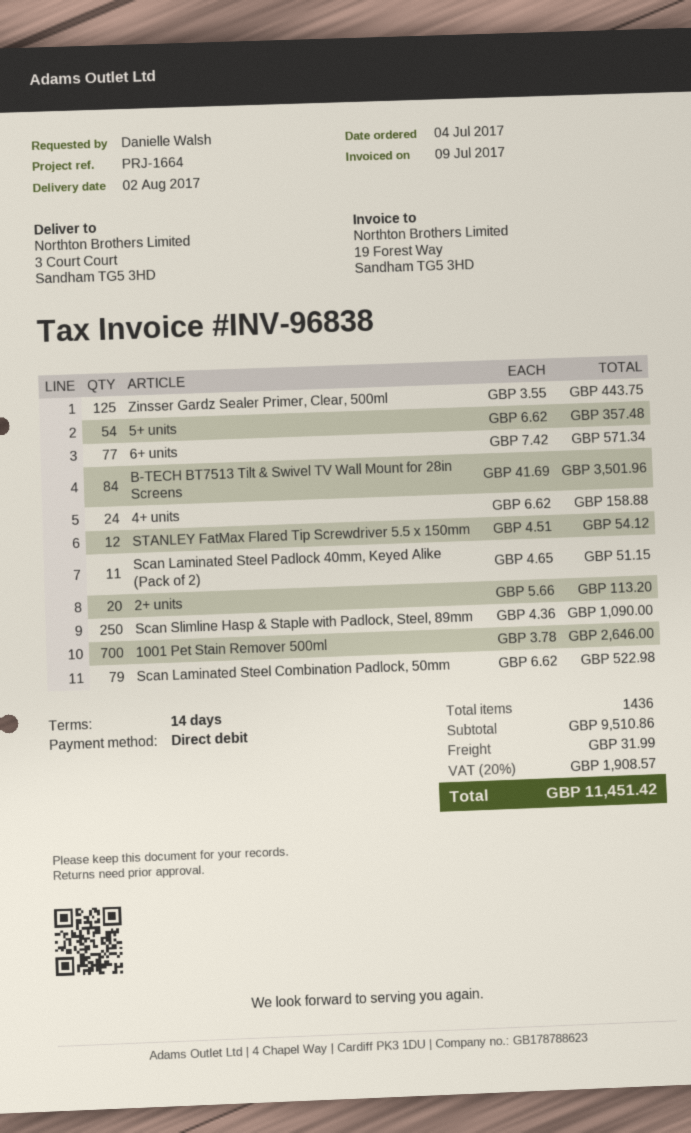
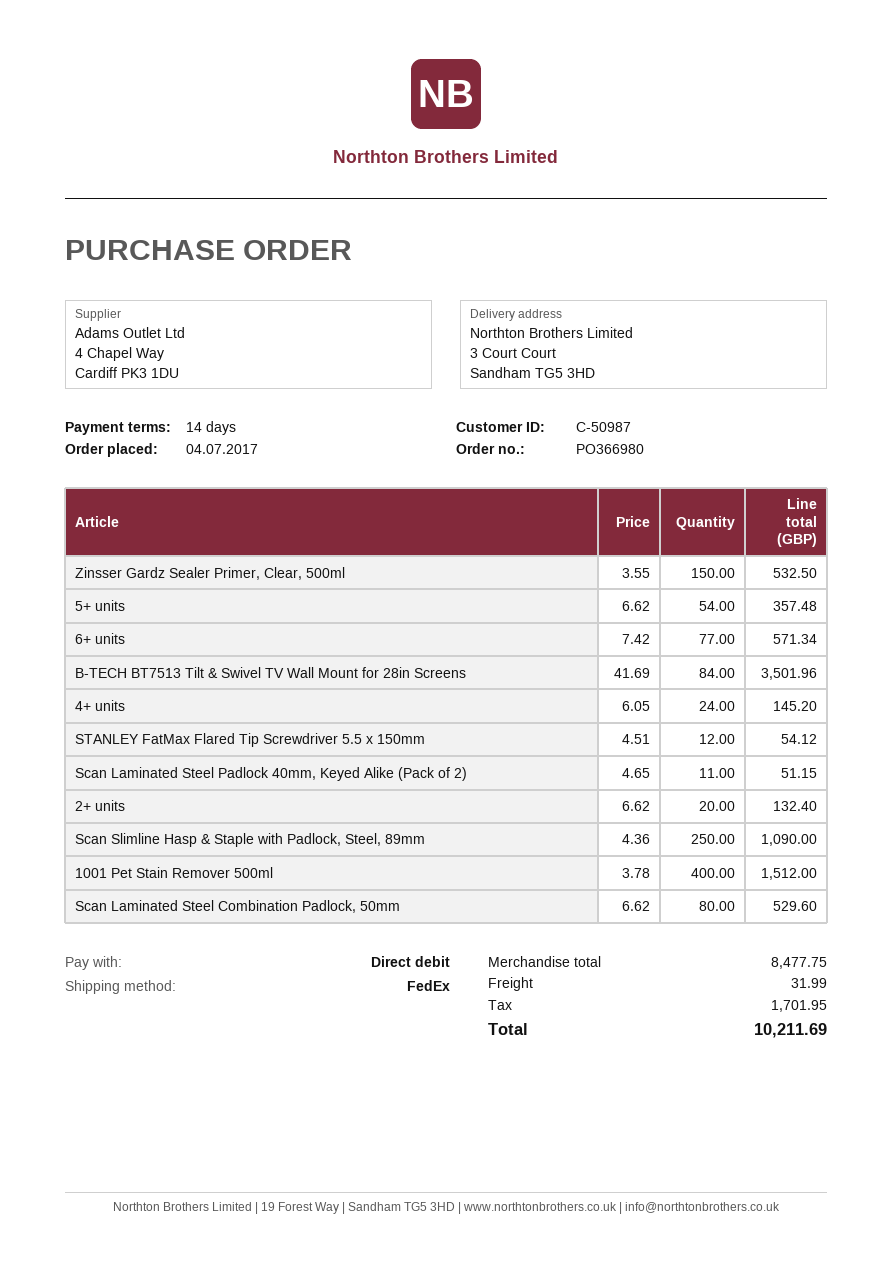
Zinsser Gardz Sealer Primer, Clear, 500ml: 125 x 3.55 = 443.75 -> 150 x 3.55 = 532.50
4+ units: 24 x 6.62 = 158.88 -> 24 x 6.05 = 145.20
2+ units: 20 x 5.66 = 113.20 -> 20 x 6.62 = 132.40
1001 Pet Stain Remover 500ml: 700 x 3.78 = 2646.00 -> 400 x 3.78 = 1512.00
Scan Laminated Steel Combination Padlock, 50mm: 79 x 6.62 = 522.98 -> 80 x 6.62 = 529.60
subtotal: 9510.86 -> 8477.75
tax: 1908.57 -> 1701.95
total: 11451.42 -> 10211.69

